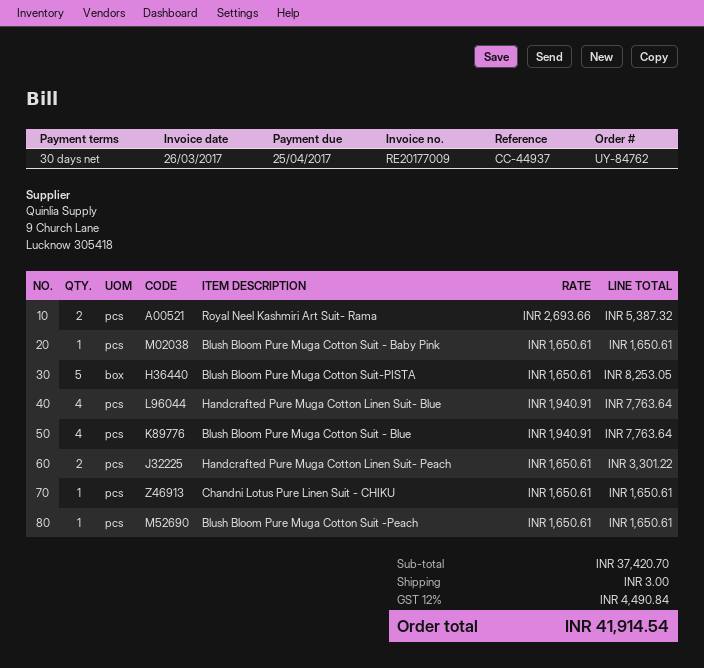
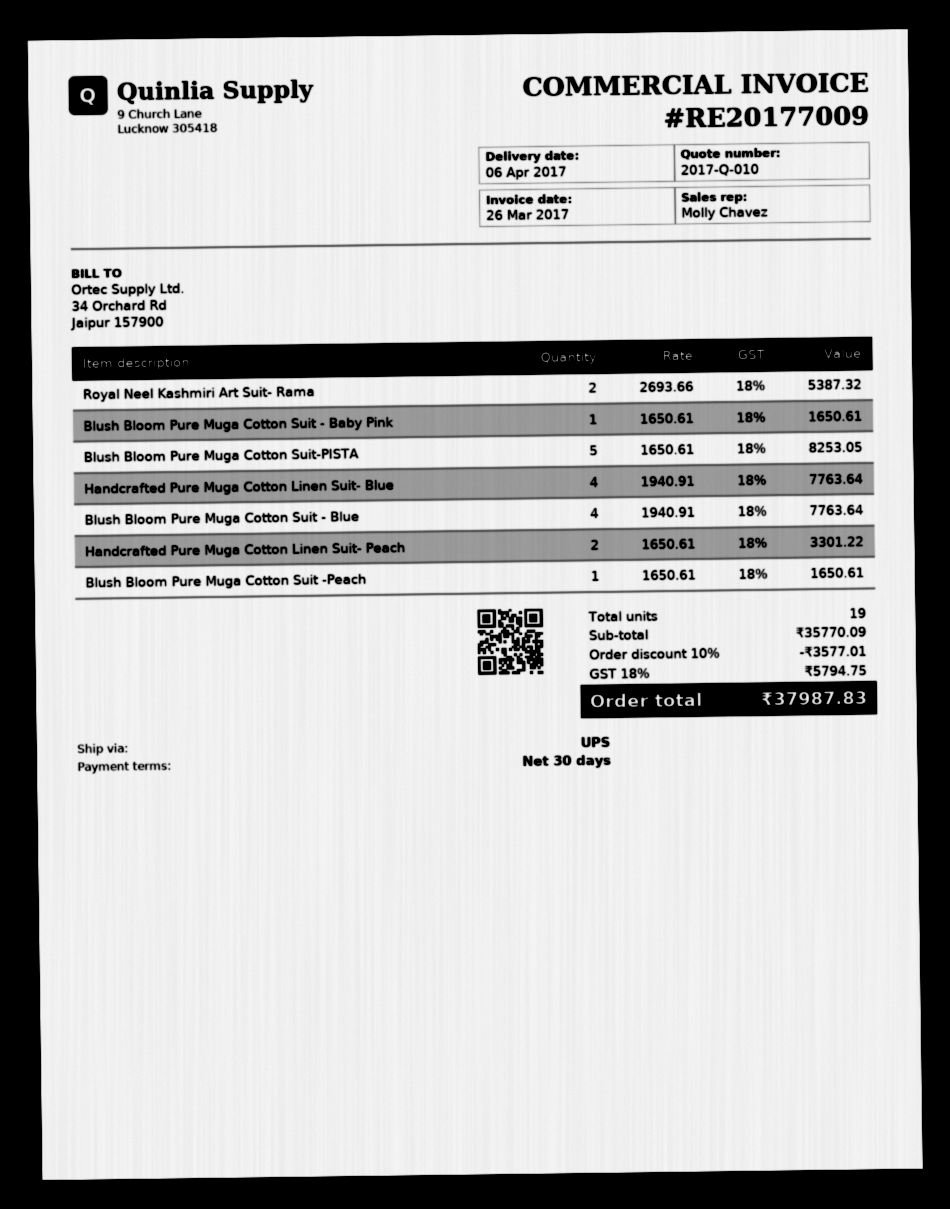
Chandni Lotus Pure Linen Suit - CHIKU: 1 x 1650.61 = 1650.61 -> none
subtotal: 37420.70 -> 35770.09
discount: none -> 10% = 3577.01
shipping: 3.00 -> none
tax: 12% = 4490.84 -> 18% = 5794.75
total: 41914.54 -> 37987.83

